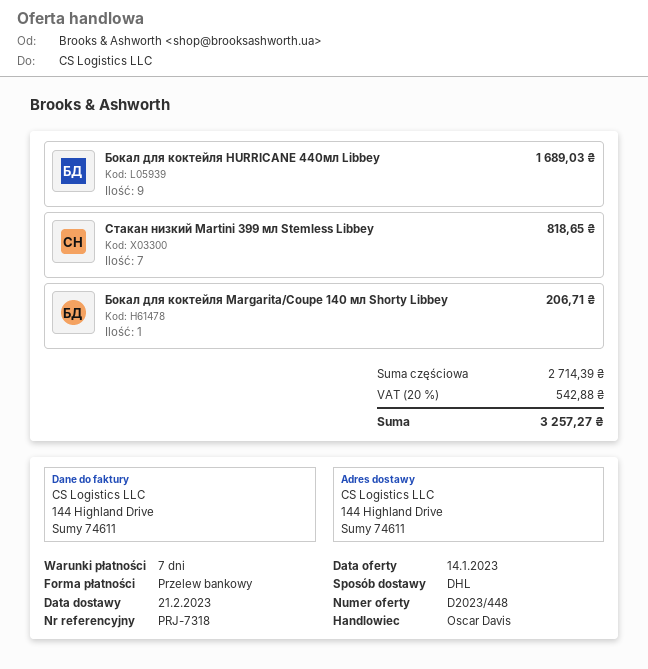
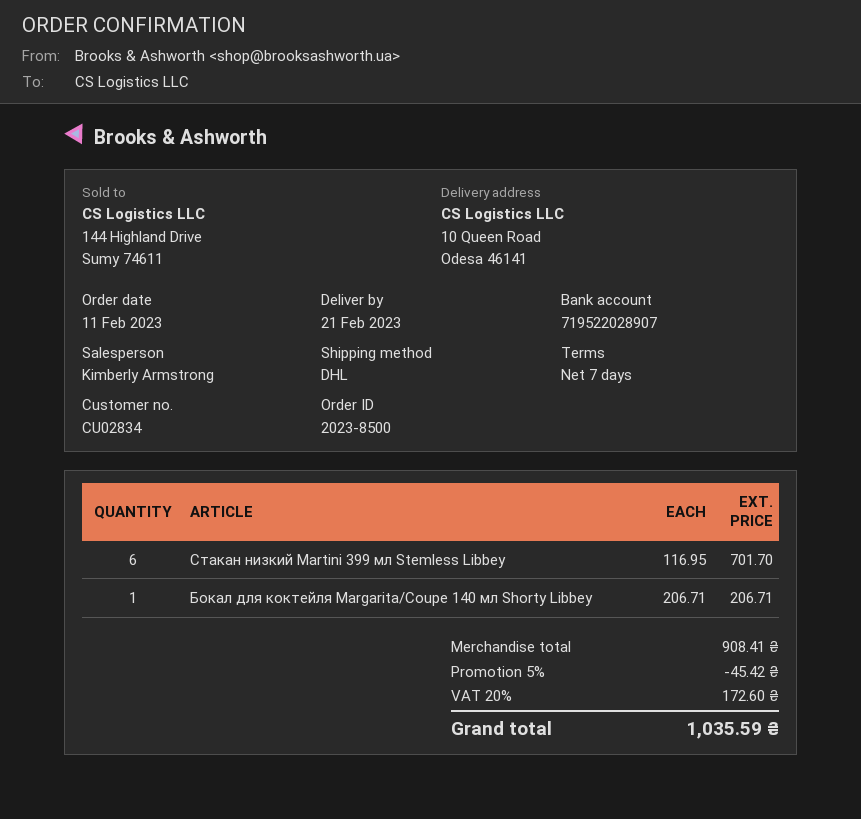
sales rep: Oscar Davis -> Kimberly Armstrong
ship to: 144 Highland Drive, Sumy 74611 -> 10 Queen Road, Odesa 46141
Бокал для коктейля HURRICANE 440мл Libbey: 9 for 1689.03 -> none
Стакан низкий Martini 399 мл Stemless Libbey: 7 for 818.65 -> 6 for 701.70
subtotal: 2714.39 -> 908.41
discount: none -> 5% = 45.42
tax: 20% = 542.88 -> 20% = 172.60
total: 3257.27 -> 1035.59

